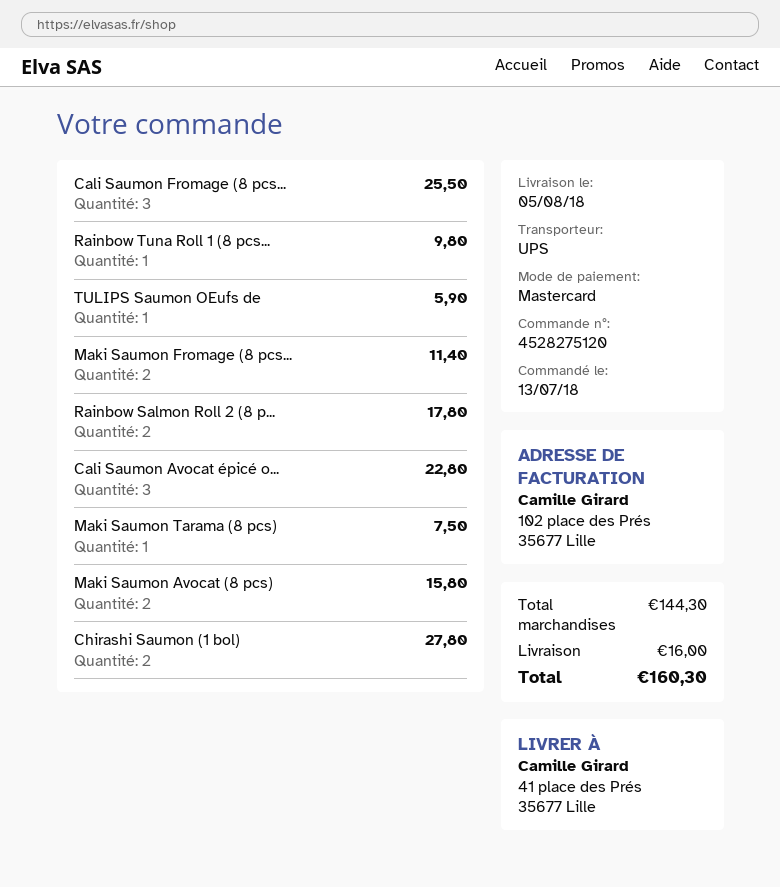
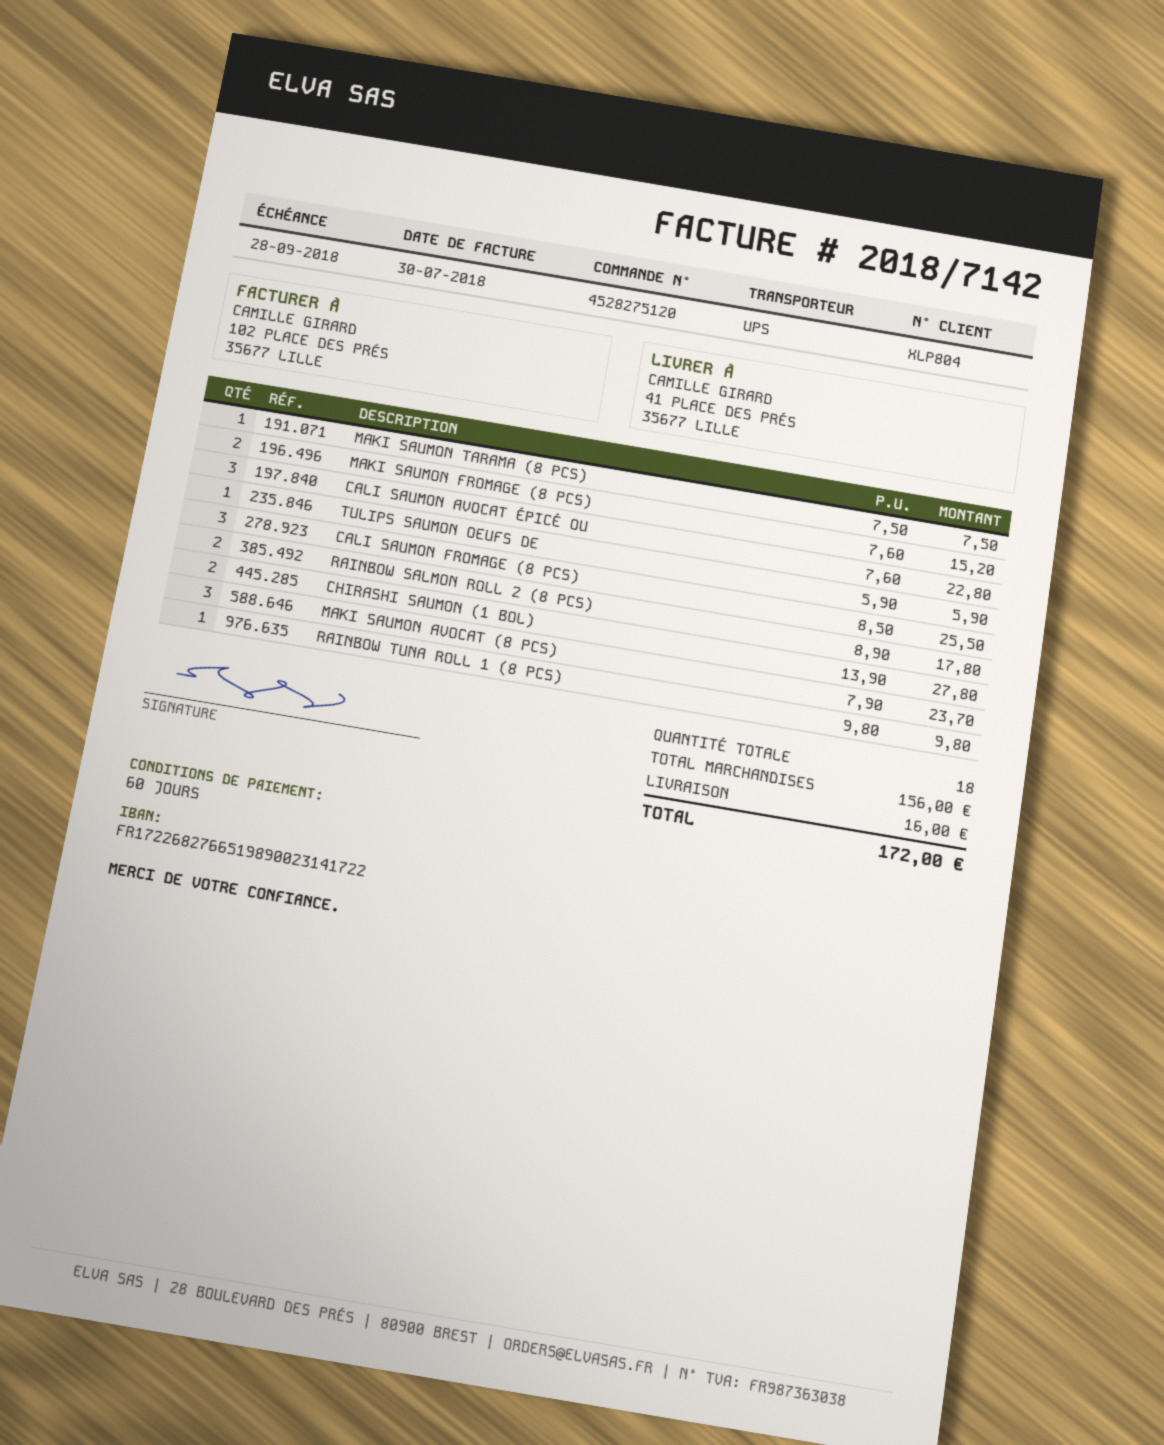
Maki Saumon Fromage (8 pcs...: 2 for 11.40 -> 2 for 15.20
Maki Saumon Avocat (8 pcs): 2 for 15.80 -> 3 for 23.70
subtotal: 144.30 -> 156.00
total: 160.30 -> 172.00

